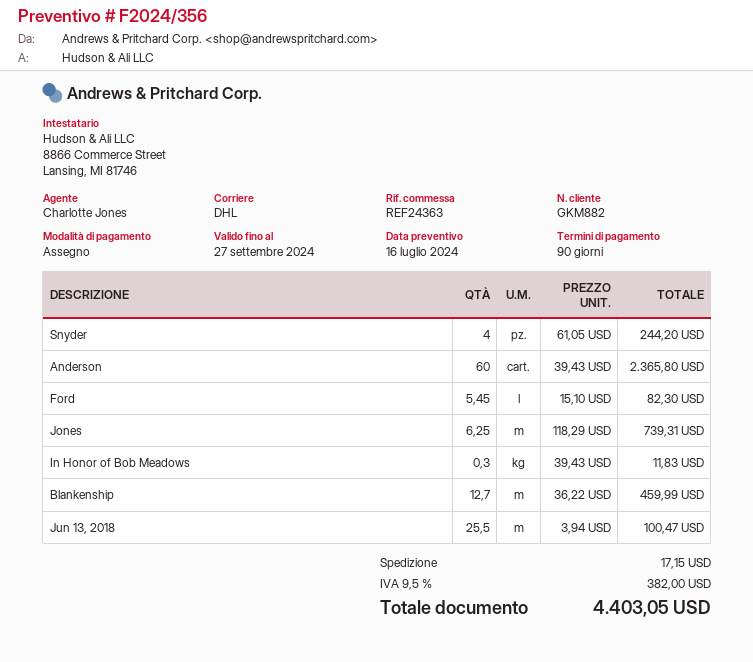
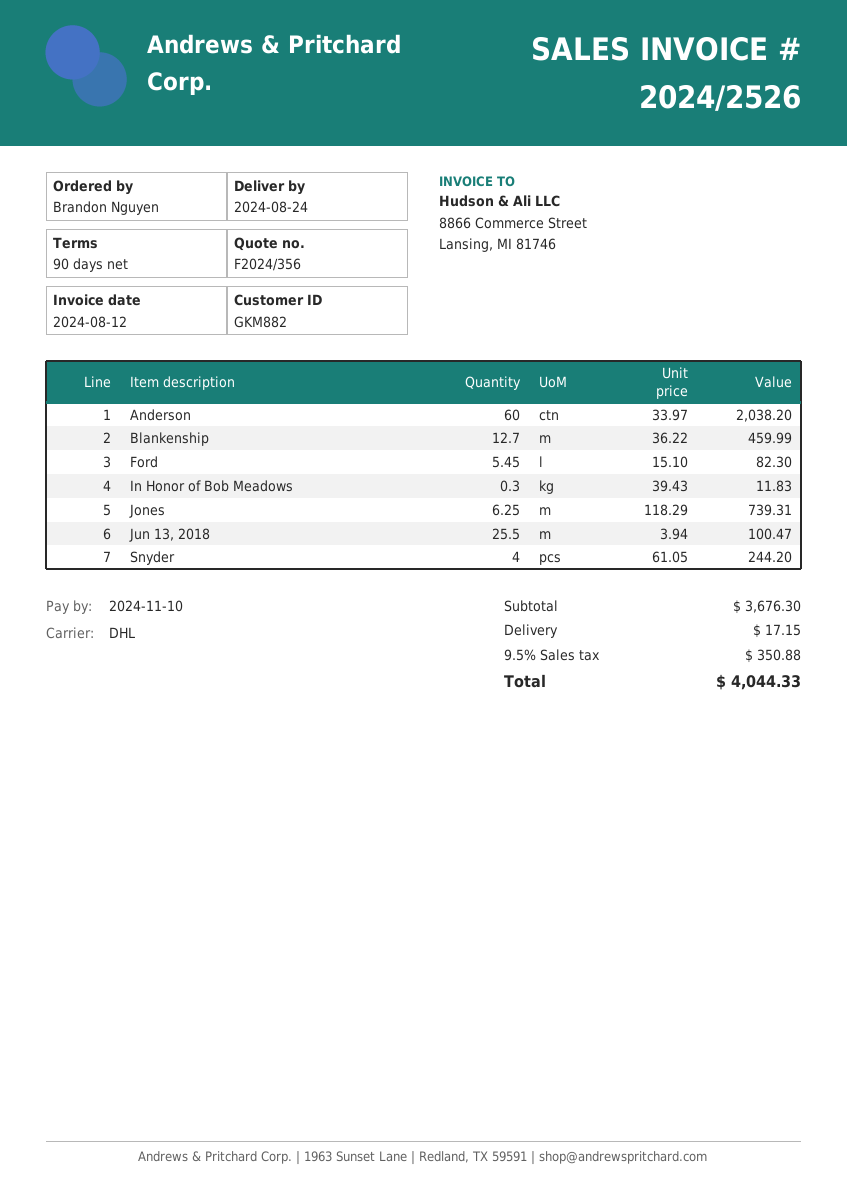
Anderson: 60 x 39.43 = 2365.80 -> 60 x 33.97 = 2038.20
tax: 9.5% = 382.00 -> 9.5% = 350.88
total: 4403.05 -> 4044.33

